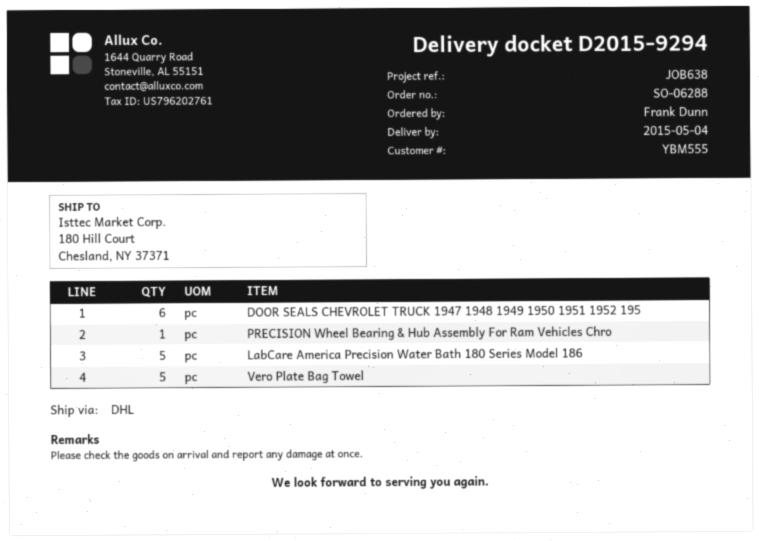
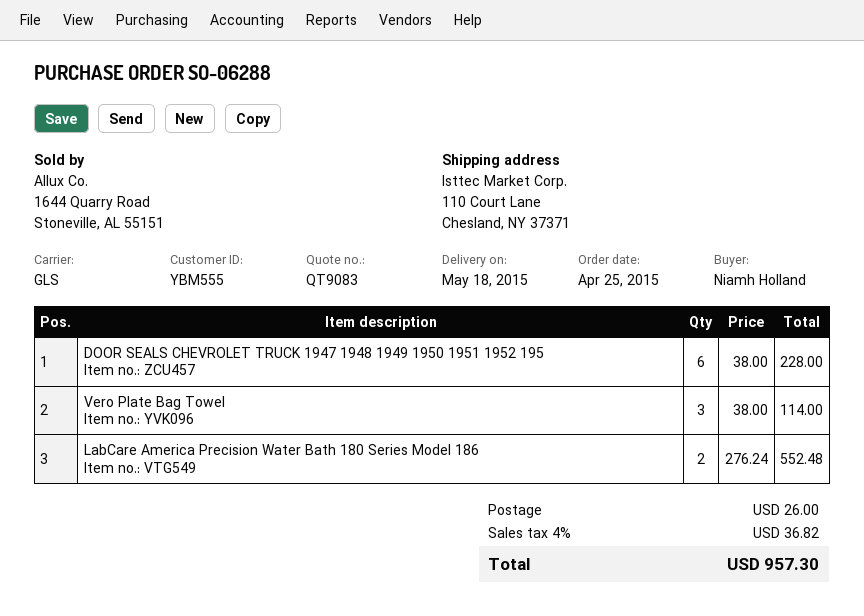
delivery date: 2015-05-04 -> 2015-05-18
ordered by: Frank Dunn -> Niamh Holland
shipping method: DHL -> GLS
ship to: 180 Hill Court, Chesland, NY 37371 -> 110 Court Lane, Chesland, NY 37371
PRECISION Wheel Bearing & Hub Assembly For Ram Vehicles Chro: 1 -> none
LabCare America Precision Water Bath 180 Series Model 186: 5 -> 2
Vero Plate Bag Towel: 5 -> 3

